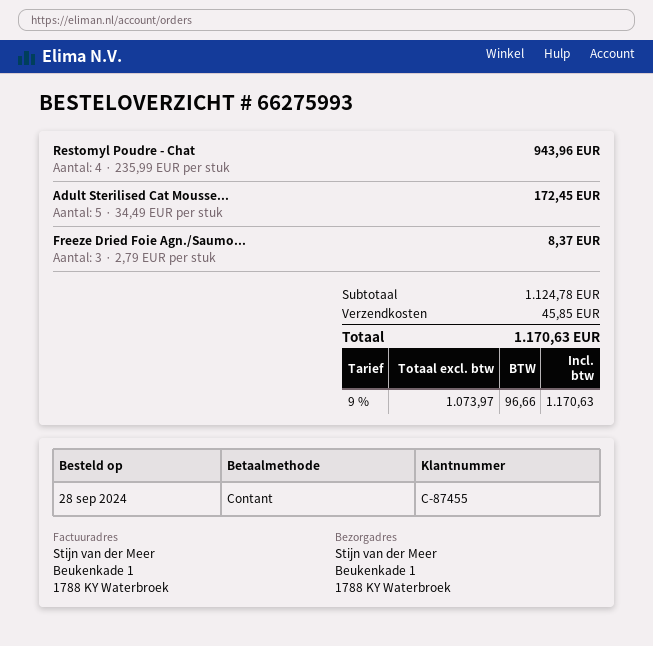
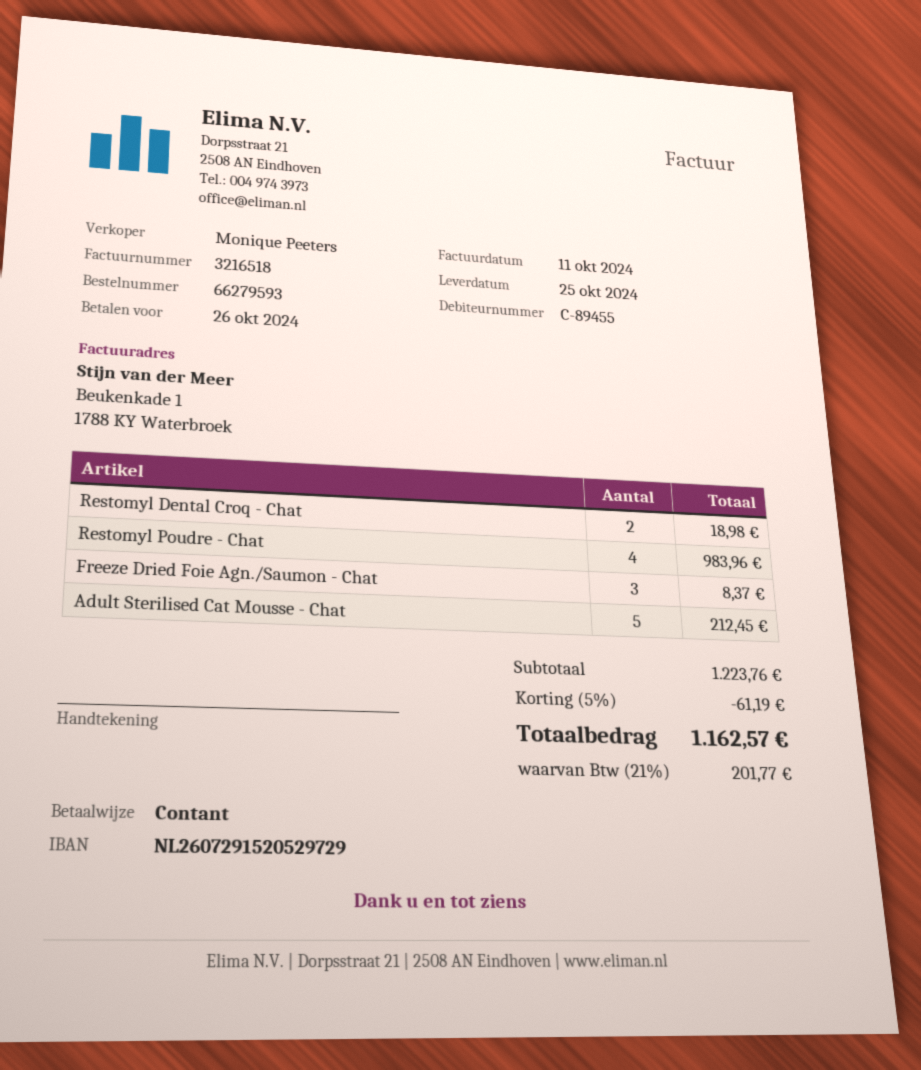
order number: 66275993 -> 66279593
customer number: C-87455 -> C-89455
Restomyl Poudre - Chat: 4 for 943.96 -> 4 for 983.96
Adult Sterilised Cat Mousse...: 5 for 172.45 -> 5 for 212.45
Restomyl Dental Croq - Chat: none -> 2 for 18.98
subtotal: 1124.78 -> 1223.76
discount: none -> 5% = 61.19
shipping: 45.85 -> none
tax: 9% = 96.66 -> 21% = 201.77
total: 1170.63 -> 1162.57

